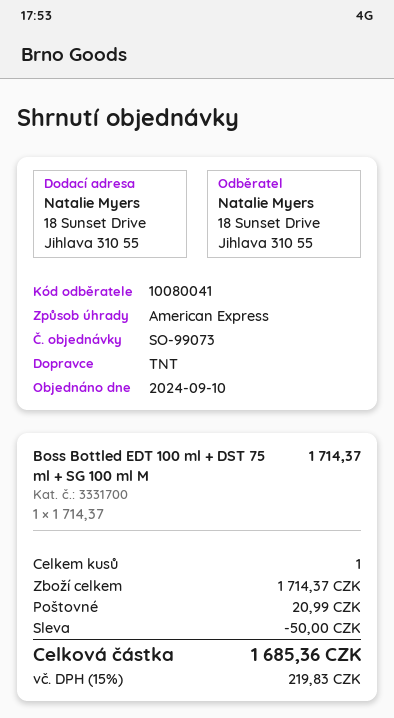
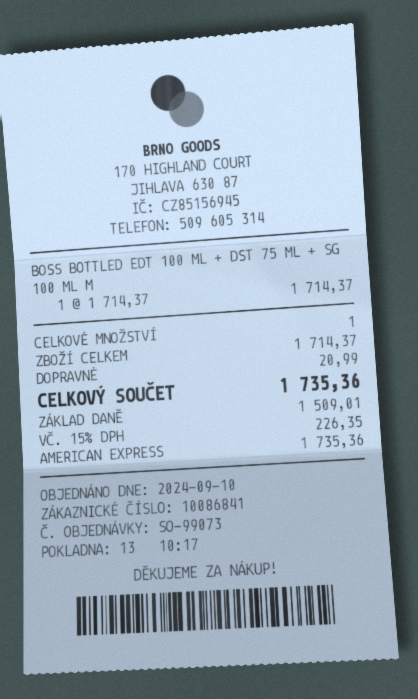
customer number: 10080041 -> 10086841
discount: 50.00 -> none
tax: 15% = 219.83 -> 15% = 226.35
total: 1685.36 -> 1735.36

